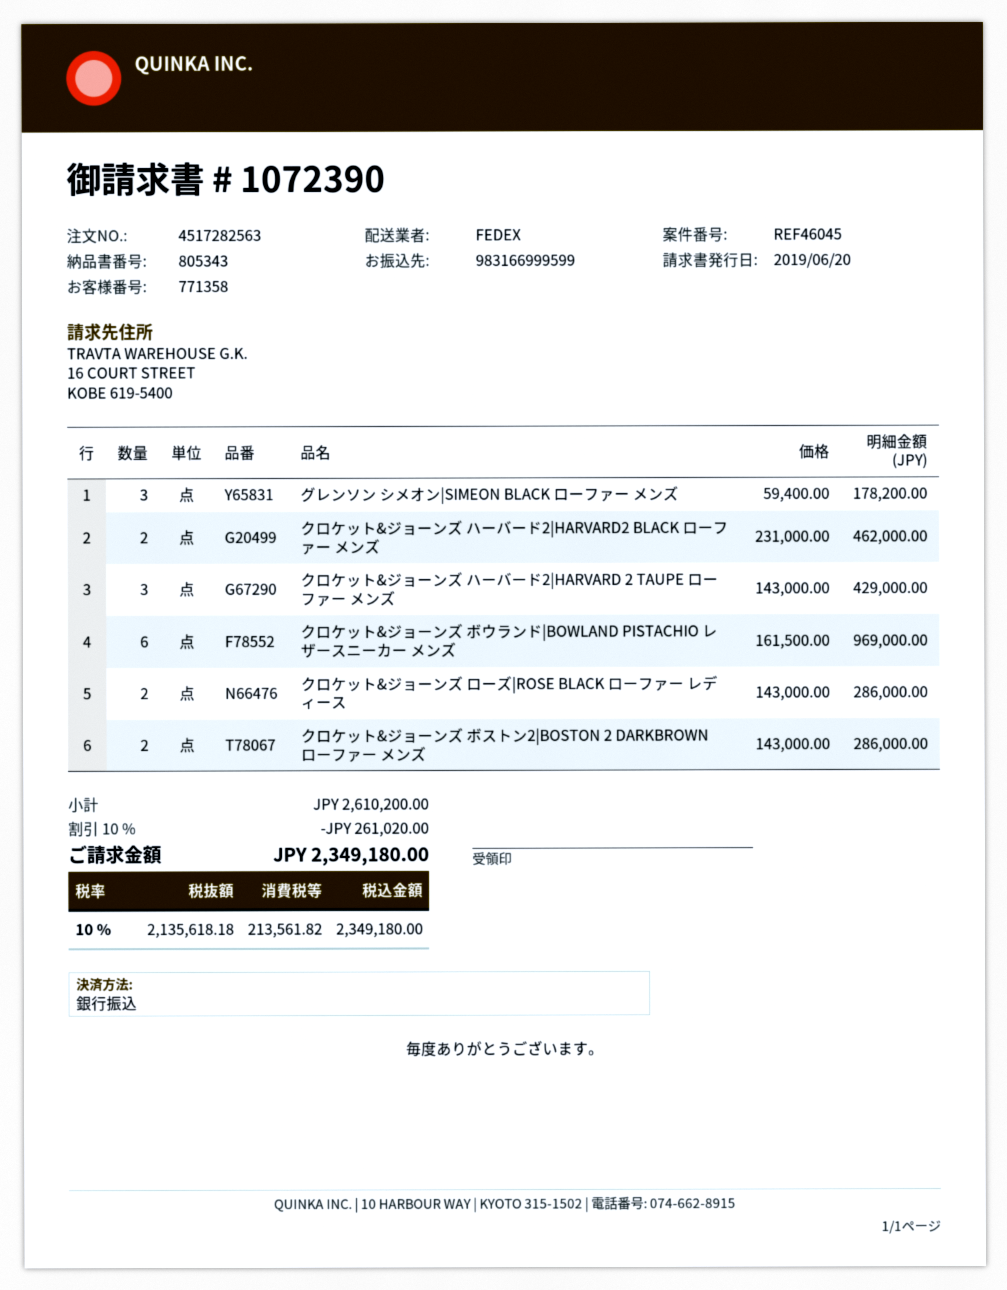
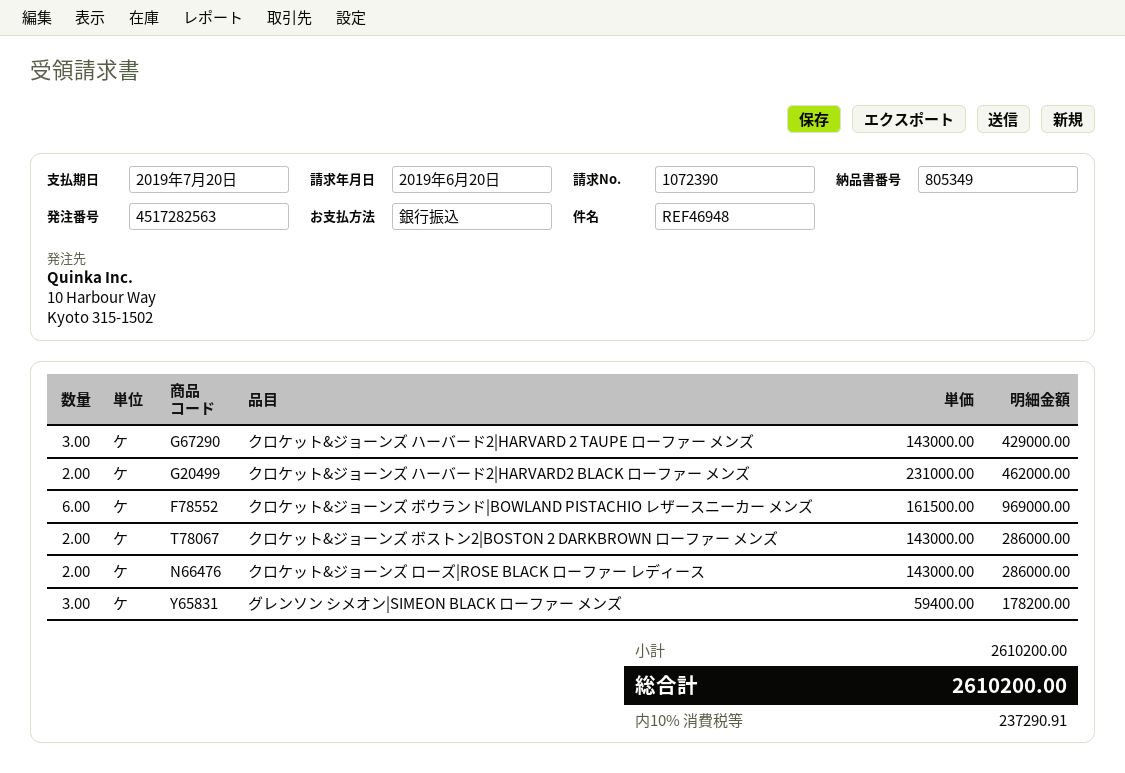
delivery note number: 805343 -> 805349
reference: REF46045 -> REF46948
discount: 10% = 261020.00 -> none
tax: 10% = 213561.82 -> 10% = 237290.91
total: 2349180.00 -> 2610200.00

